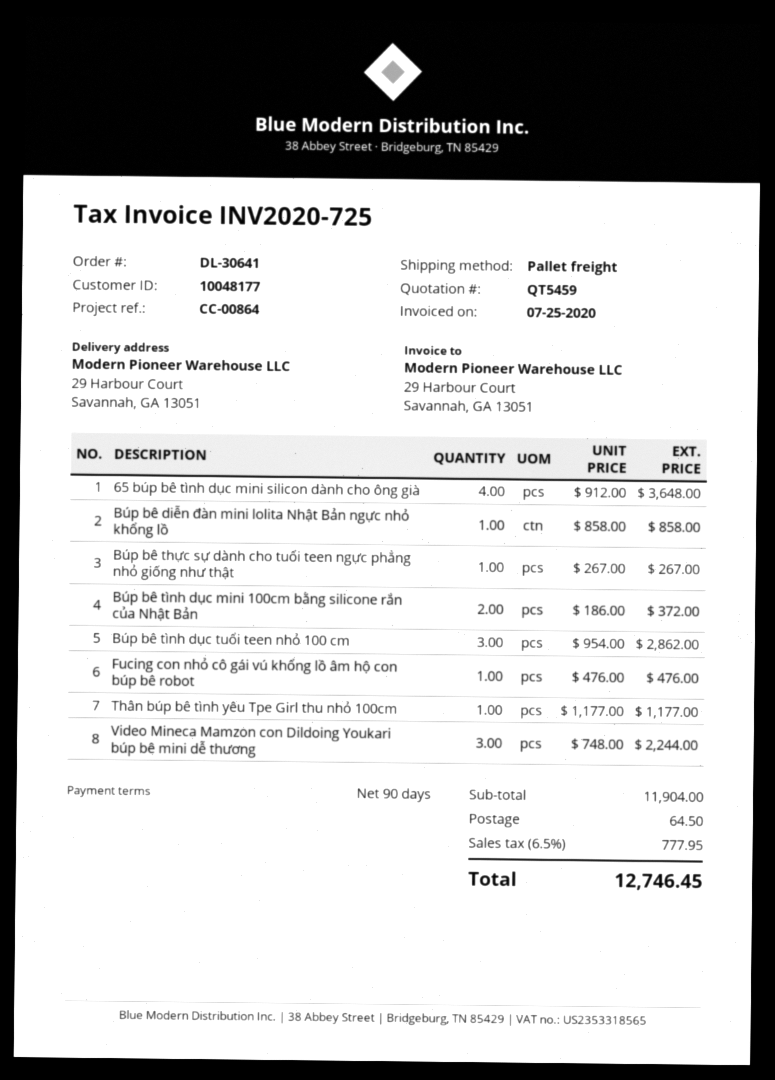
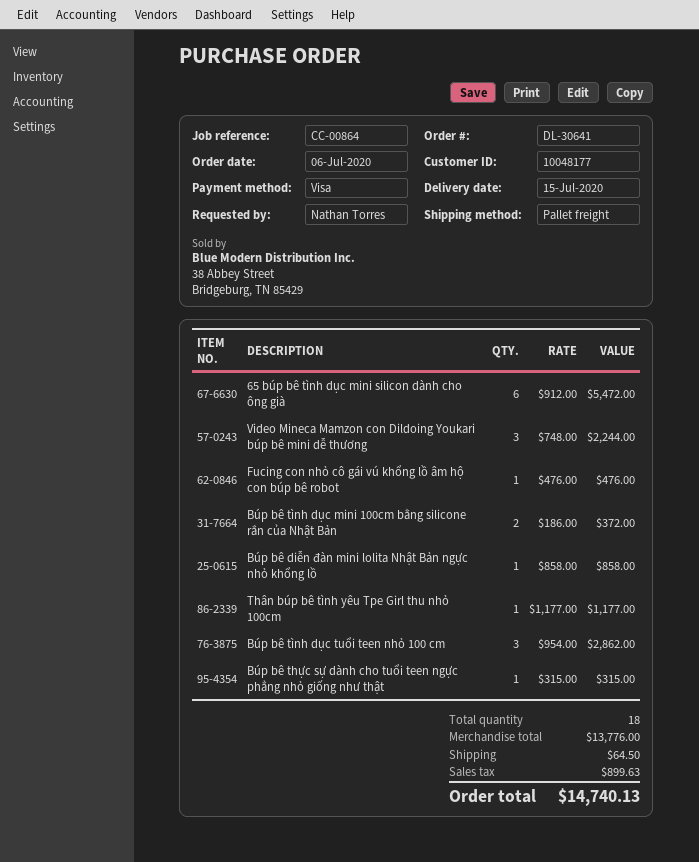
65 búp bê tình dục mini silicon dành cho ông già: 4 x 912.00 = 3648.00 -> 6 x 912.00 = 5472.00
Búp bê thực sự dành cho tuổi teen ngực phẳng nhỏ giống như thật: 1 x 267.00 = 267.00 -> 1 x 315.00 = 315.00
subtotal: 11904.00 -> 13776.00
tax: 777.95 -> 899.63
total: 12746.45 -> 14740.13

